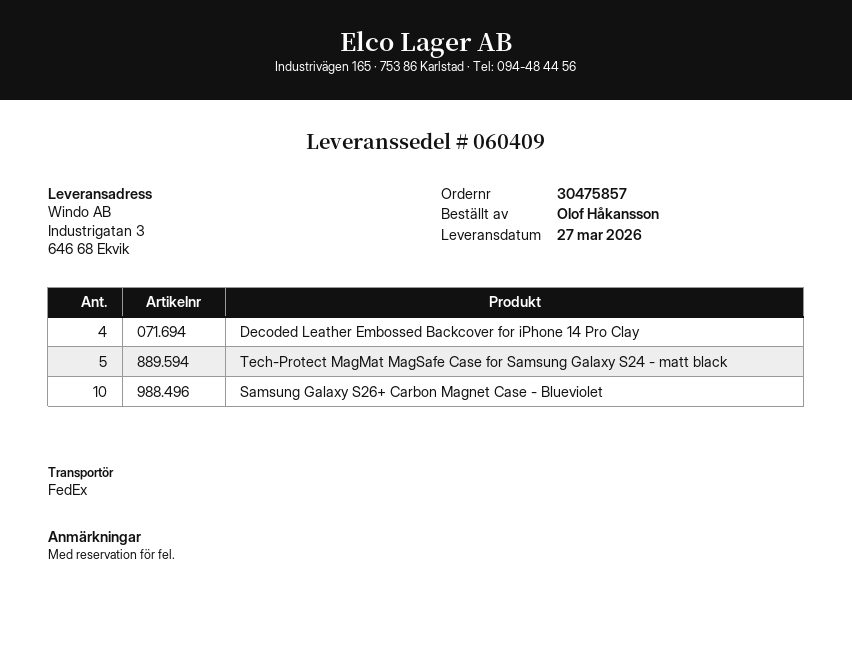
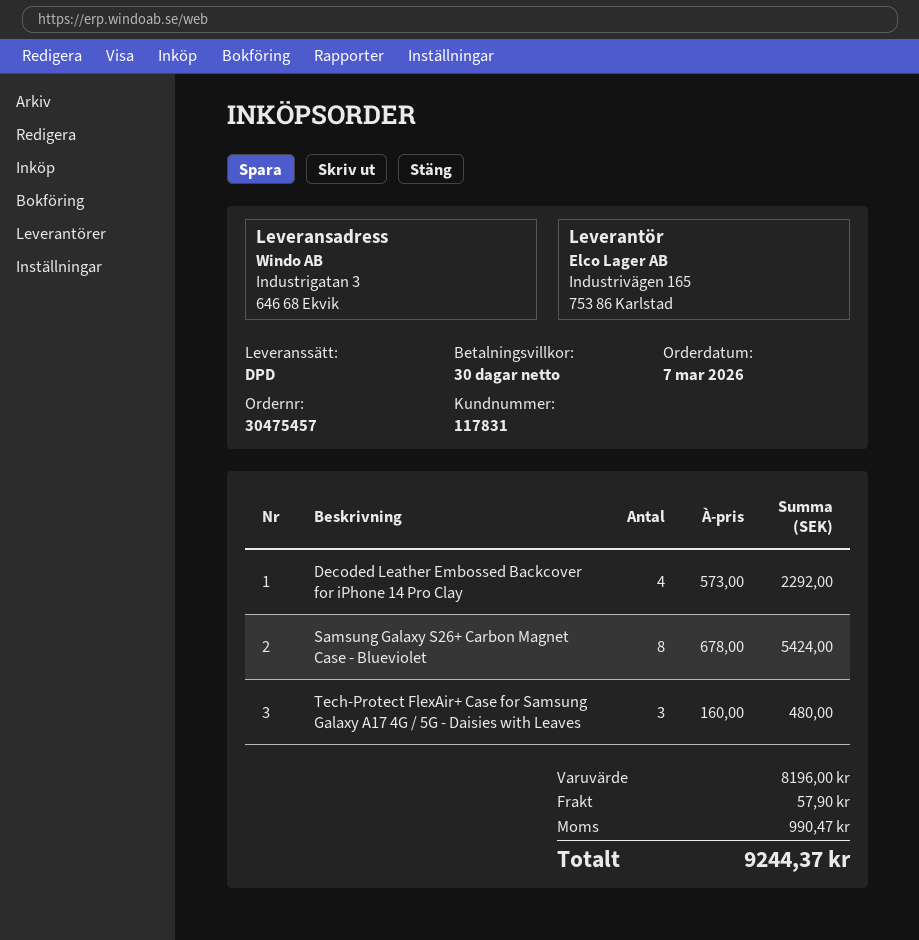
order number: 30475857 -> 30475457
shipping method: FedEx -> DPD
Tech-Protect MagMat MagSafe Case for Samsung Galaxy S24 - matt black: 5 -> none
Samsung Galaxy S26+ Carbon Magnet Case - Blueviolet: 10 -> 8
Tech-Protect FlexAir+ Case for Samsung Galaxy A17 4G / 5G - Daisies with Leaves: none -> 3

